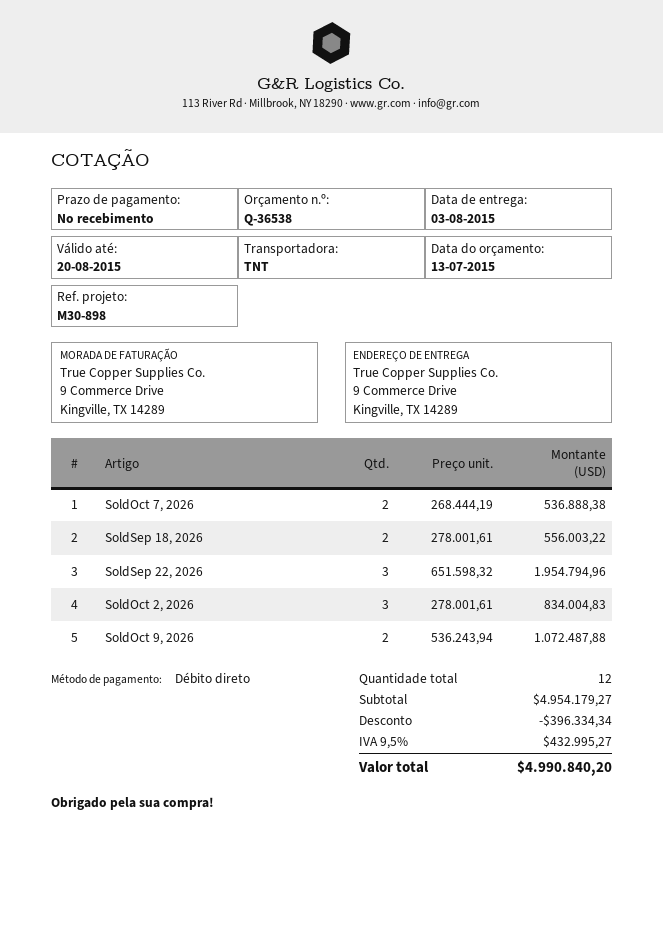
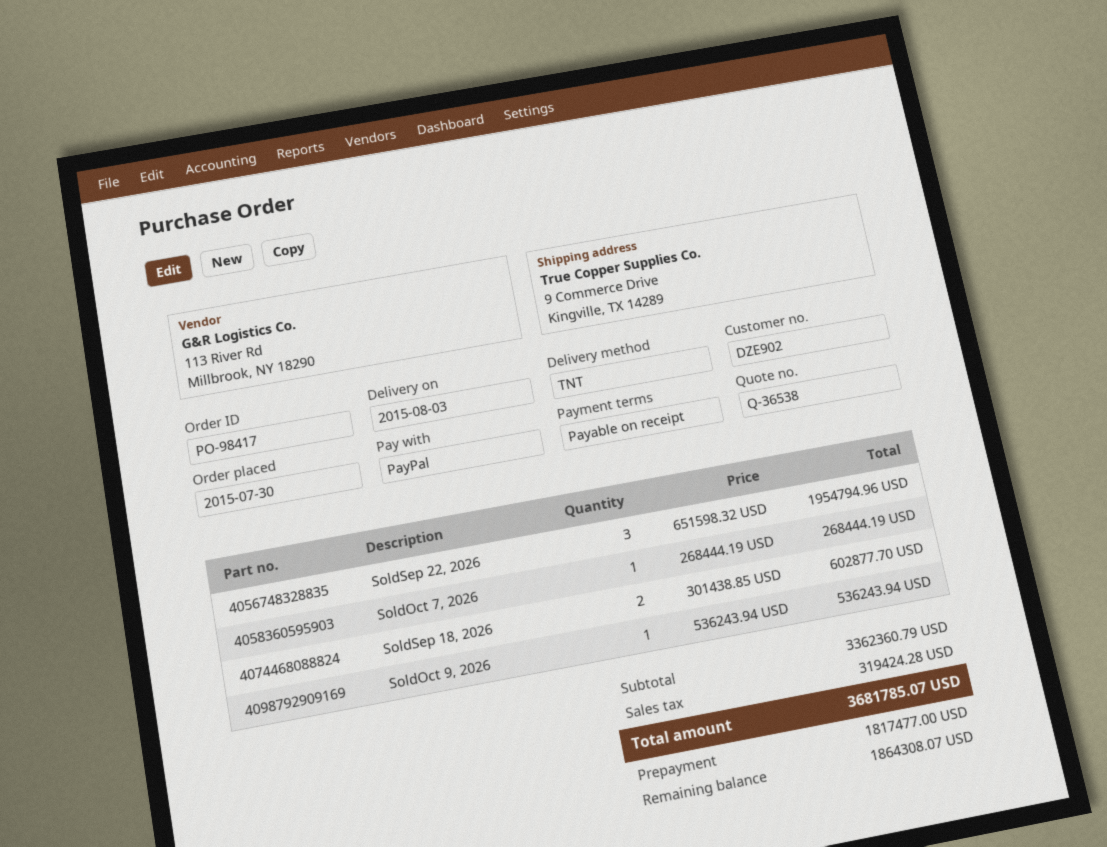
payment method: direct debit -> PayPal
SoldOct 7, 2026: 2 x 268444.19 = 536888.38 -> 1 x 268444.19 = 268444.19
SoldSep 18, 2026: 2 x 278001.61 = 556003.22 -> 2 x 301438.85 = 602877.70
SoldOct 2, 2026: 3 x 278001.61 = 834004.83 -> none
SoldOct 9, 2026: 2 x 536243.94 = 1072487.88 -> 1 x 536243.94 = 536243.94
subtotal: 4954179.27 -> 3362360.79
discount: 396334.34 -> none
tax: 432995.27 -> 319424.28
total: 4990840.20 -> 3681785.07

